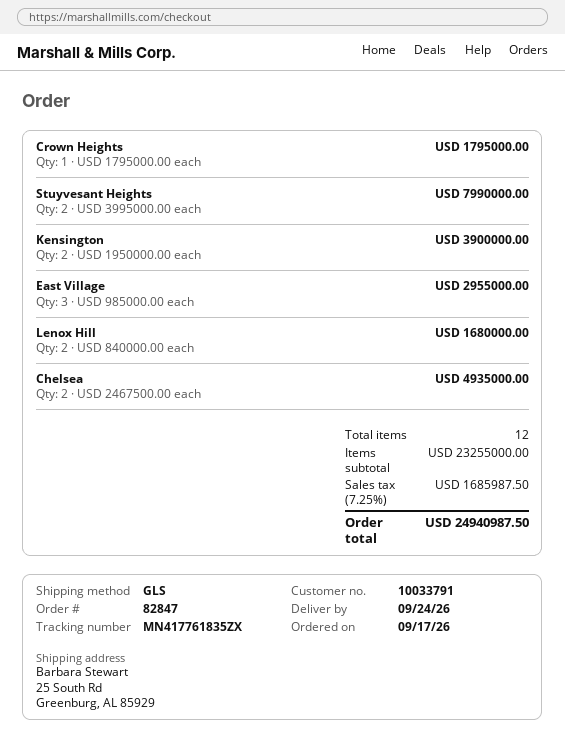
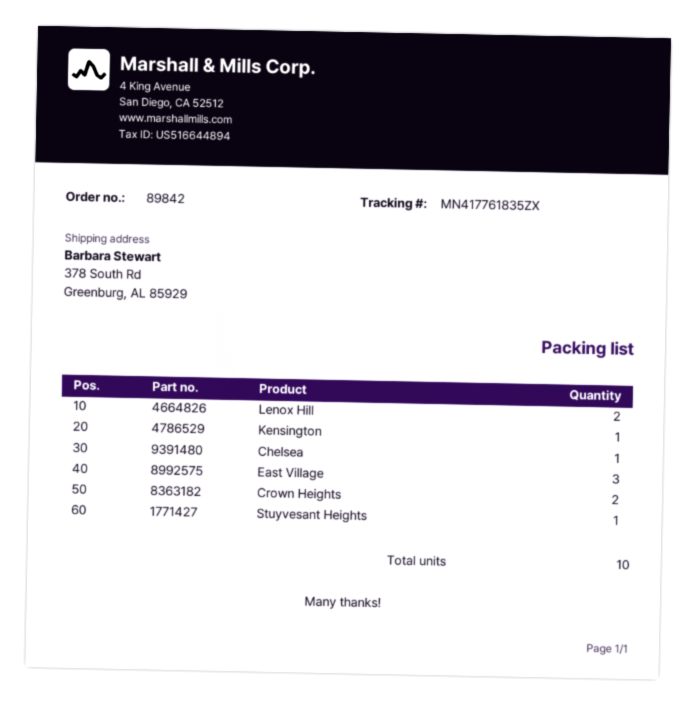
order number: 82847 -> 89842
ship to: 25 South Rd, Greenburg, AL 85929 -> 378 South Rd, Greenburg, AL 85929
Crown Heights: 1 -> 2
Stuyvesant Heights: 2 -> 1
Kensington: 2 -> 1
Chelsea: 2 -> 1
total quantity: 12 -> 10

